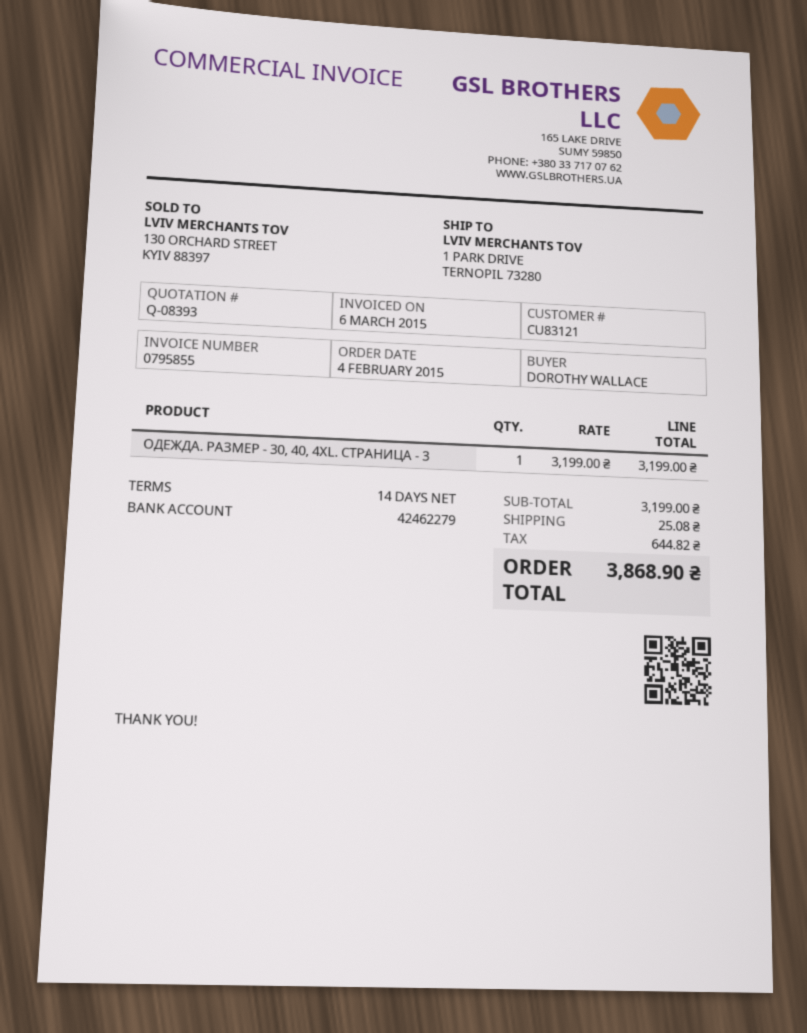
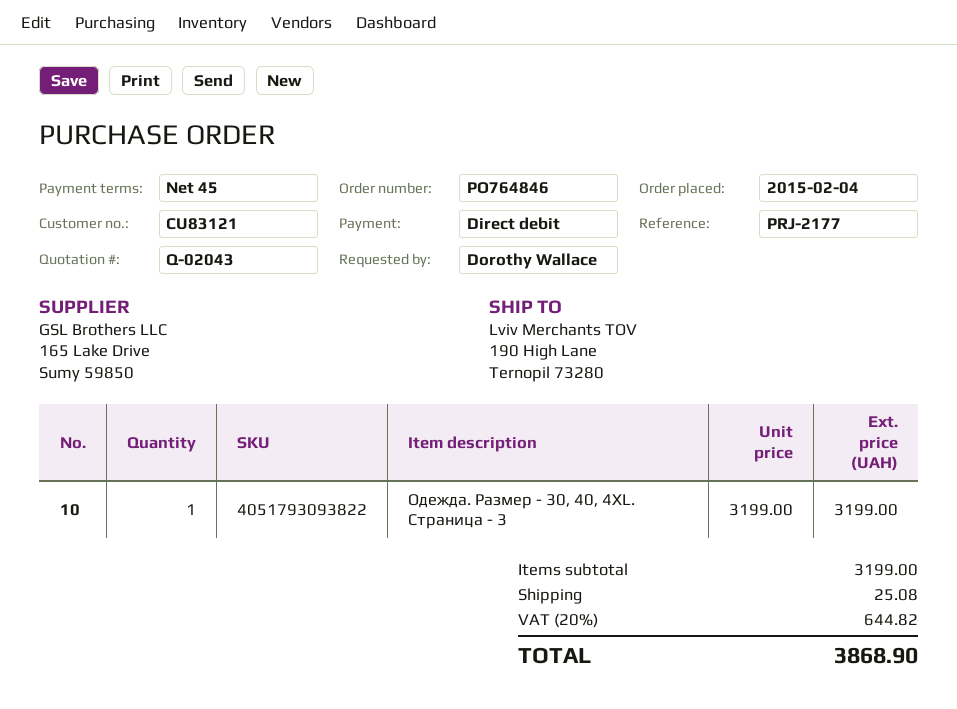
quote number: Q-08393 -> Q-02043
payment terms: 14 days -> 45 days
ship to: 1 PARK DRIVE, TERNOPIL 73280 -> 190 High Lane, Ternopil 73280

